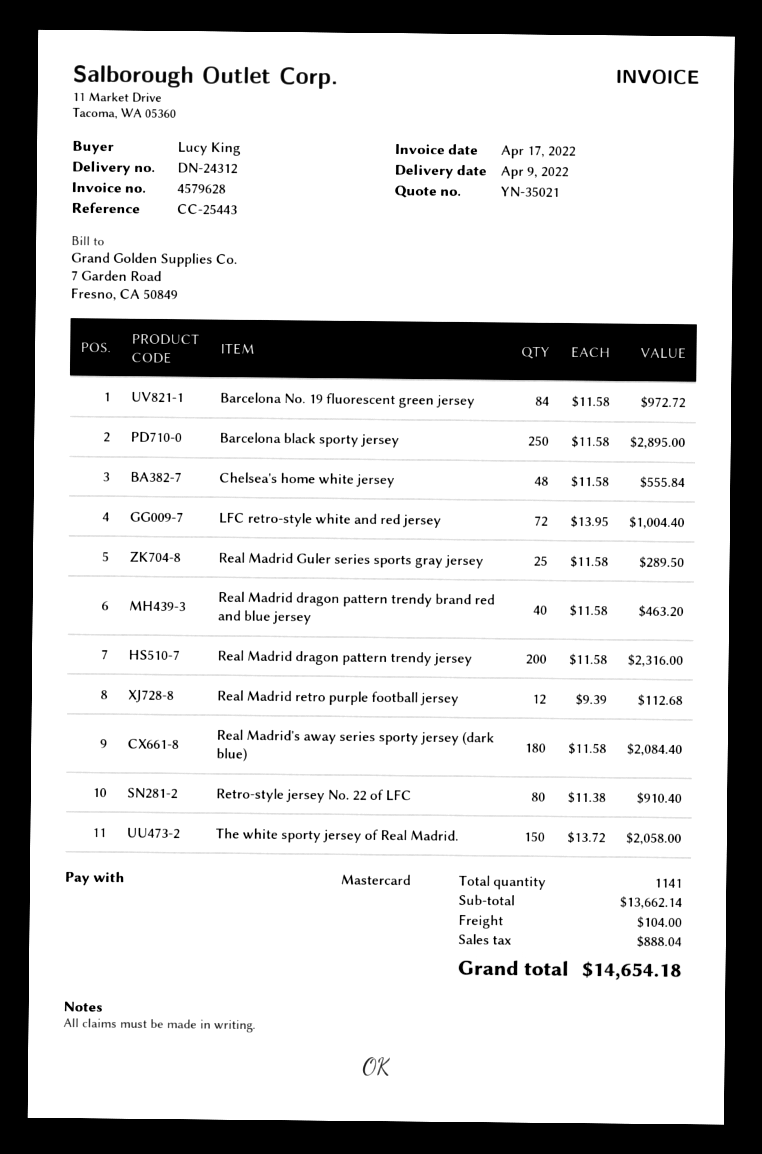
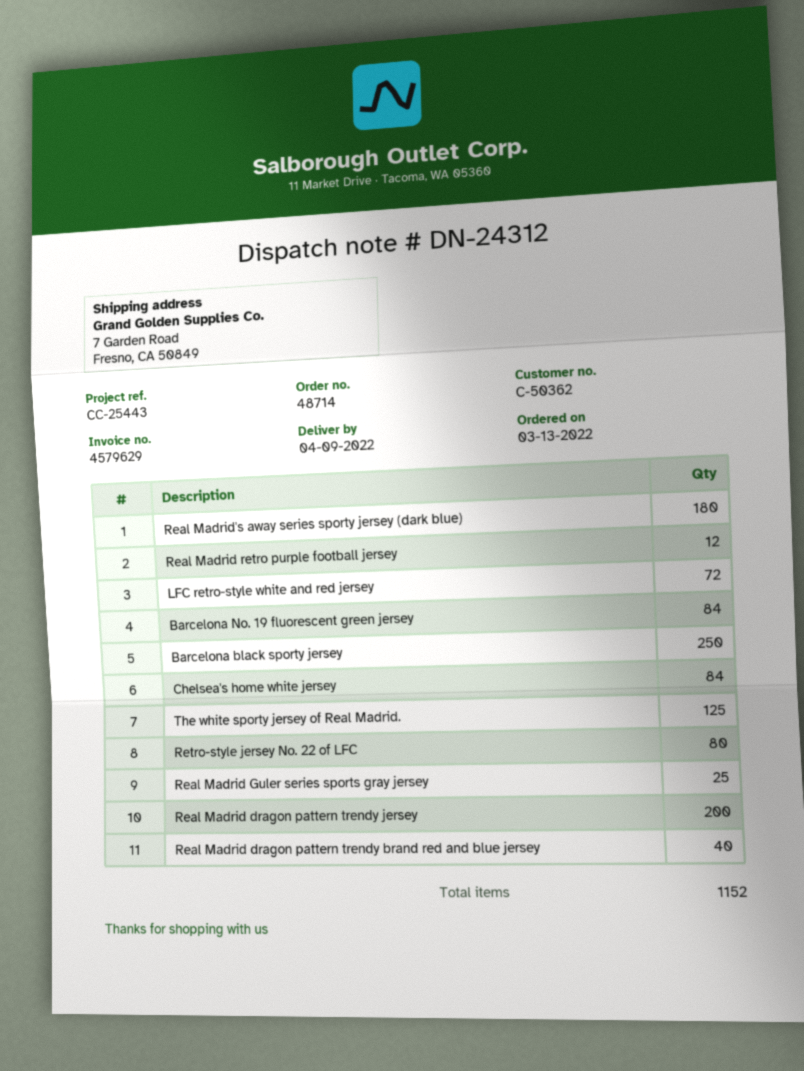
invoice number: 4579628 -> 4579629
Chelsea's home white jersey: 48 -> 84
The white sporty jersey of Real Madrid.: 150 -> 125
total quantity: 1141 -> 1152

